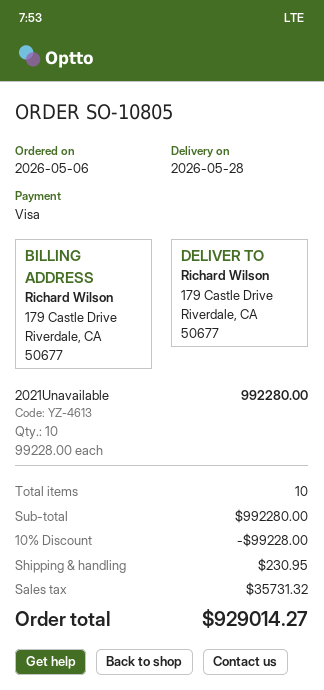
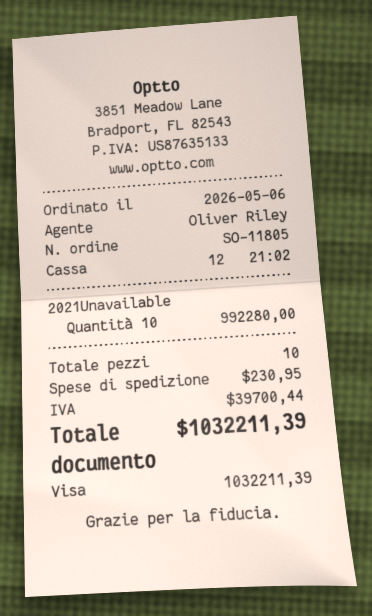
order number: SO-10805 -> SO-11805
discount: 10% = 99228.00 -> none
tax: 35731.32 -> 39700.44
total: 929014.27 -> 1032211.39

